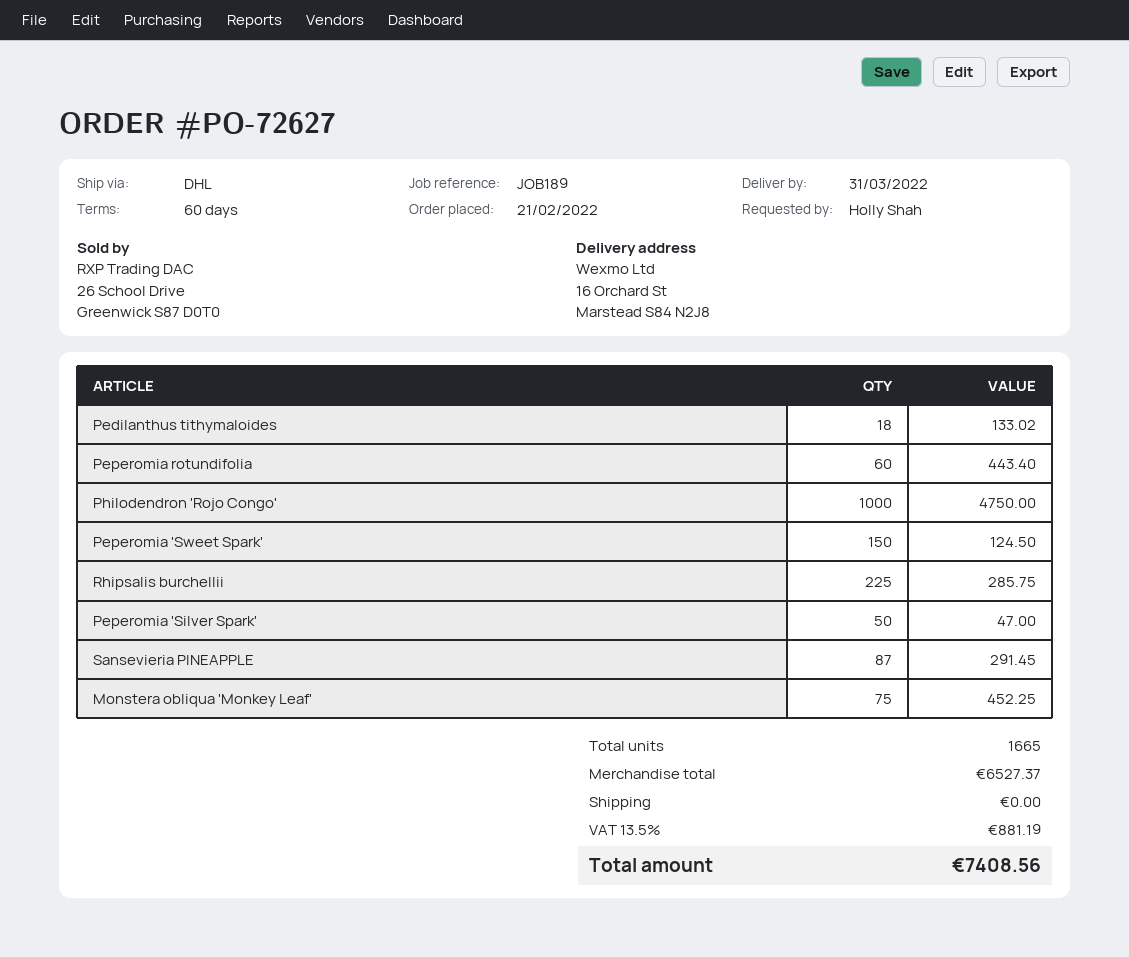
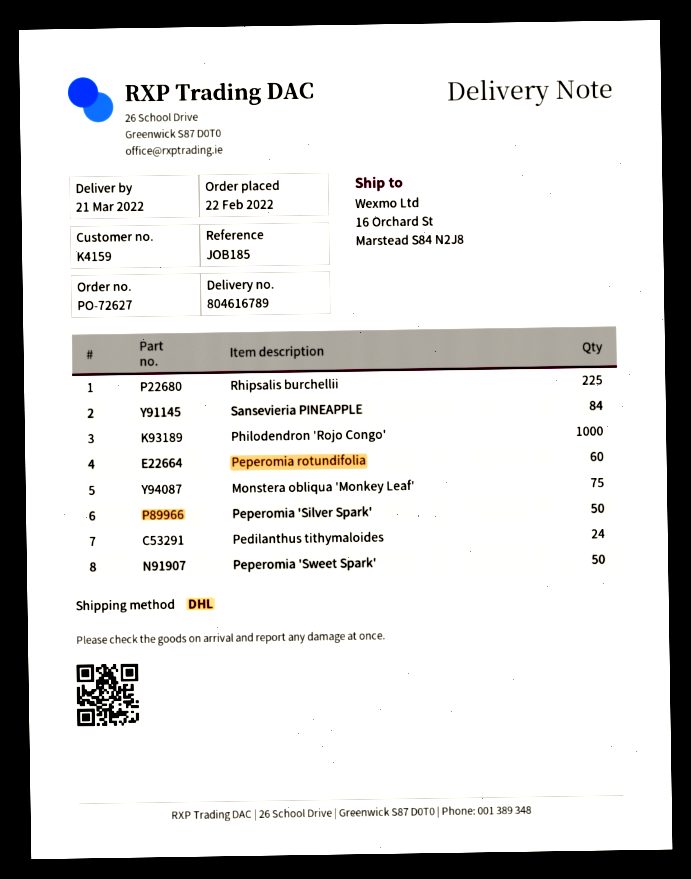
order date: 2022-02-21 -> 2022-02-22
delivery date: 2022-03-31 -> 2022-03-21
reference: JOB189 -> JOB185
Pedilanthus tithymaloides: 18 -> 24
Peperomia 'Sweet Spark': 150 -> 50
Sansevieria PINEAPPLE: 87 -> 84

